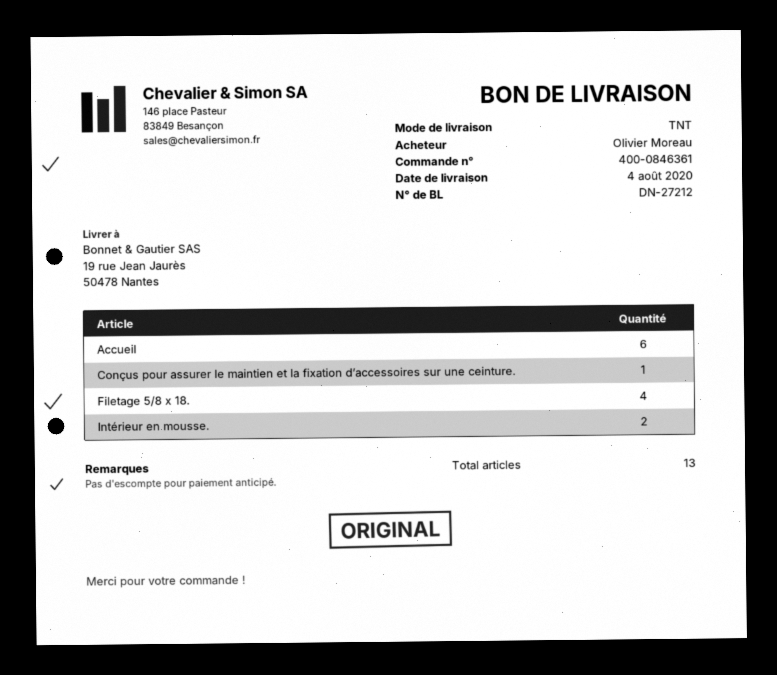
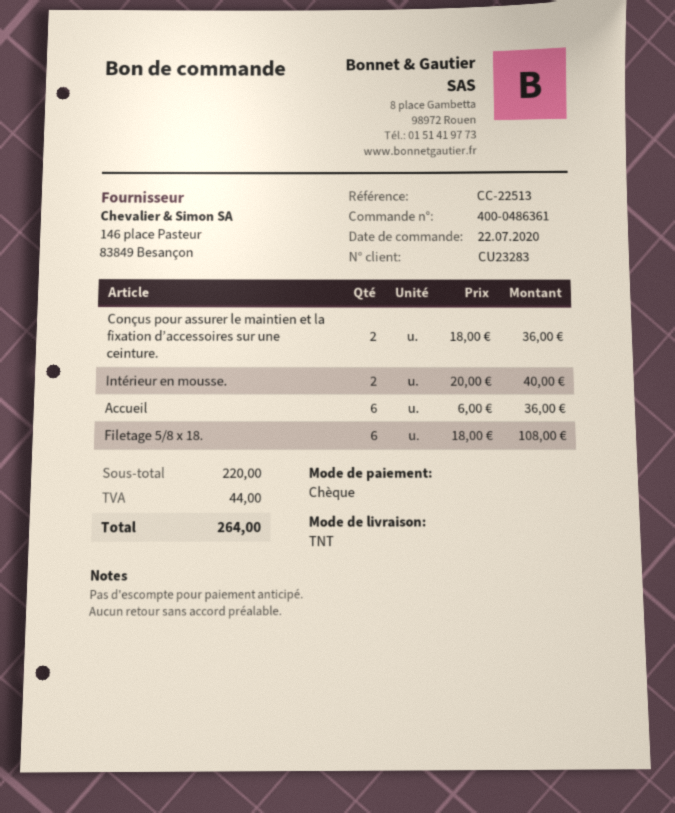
order number: 400-0846361 -> 400-0486361
Conçus pour assurer le maintien et la fixation d’accessoires sur une ceinture.: 1 -> 2
Filetage 5/8 x 18.: 4 -> 6

